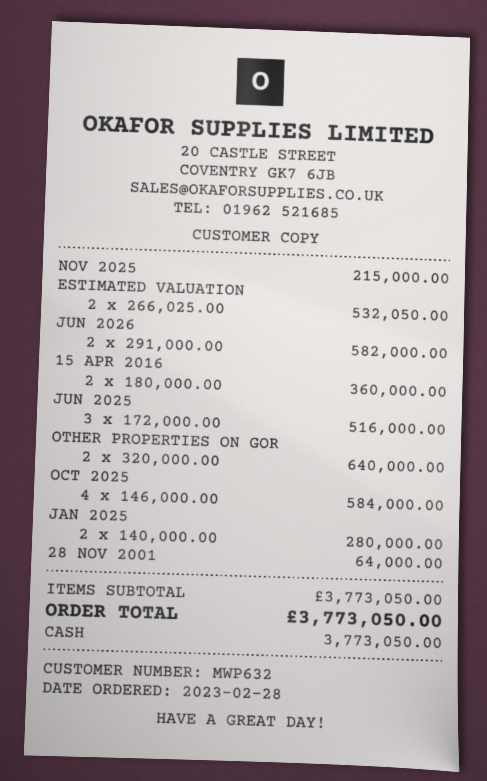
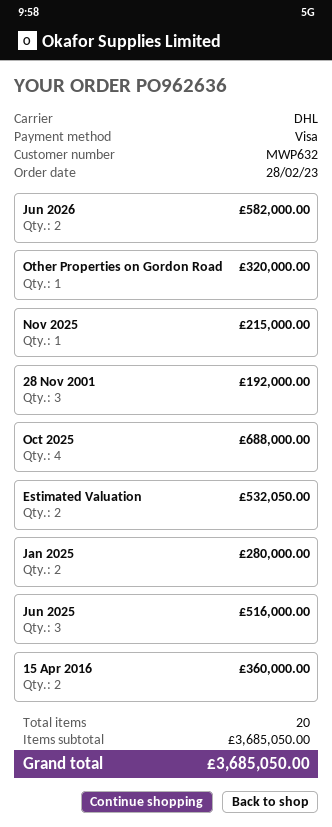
payment method: cash -> Visa
OTHER PROPERTIES ON GOR: 2 for 640000.00 -> 1 for 320000.00
OCT 2025: 4 for 584000.00 -> 4 for 688000.00
28 NOV 2001: 1 for 64000.00 -> 3 for 192000.00
subtotal: 3773050.00 -> 3685050.00
total: 3773050.00 -> 3685050.00

